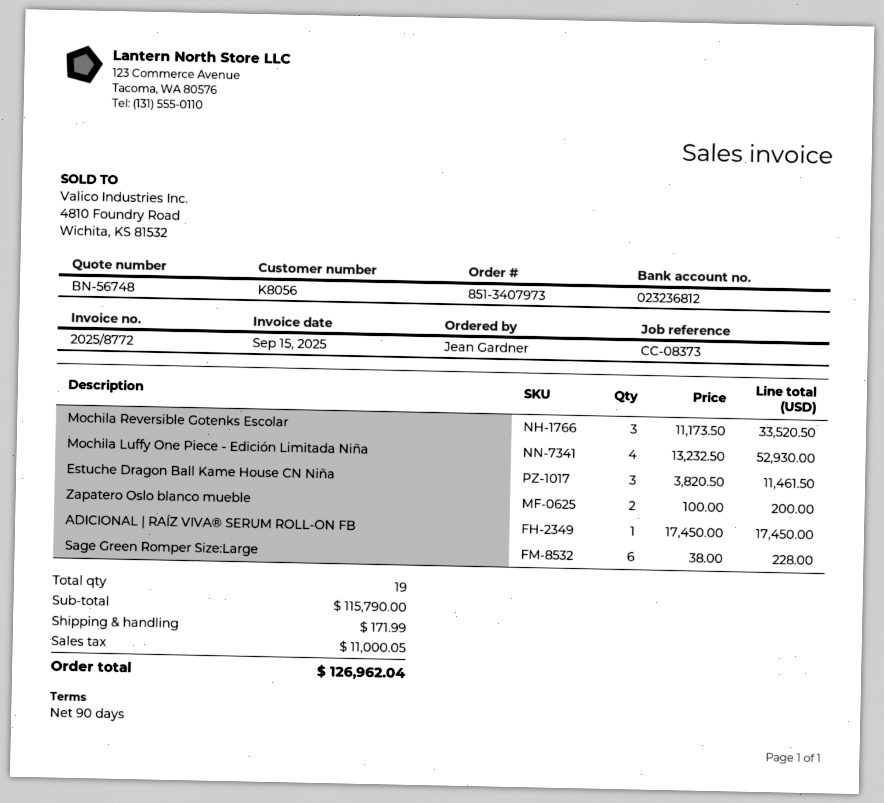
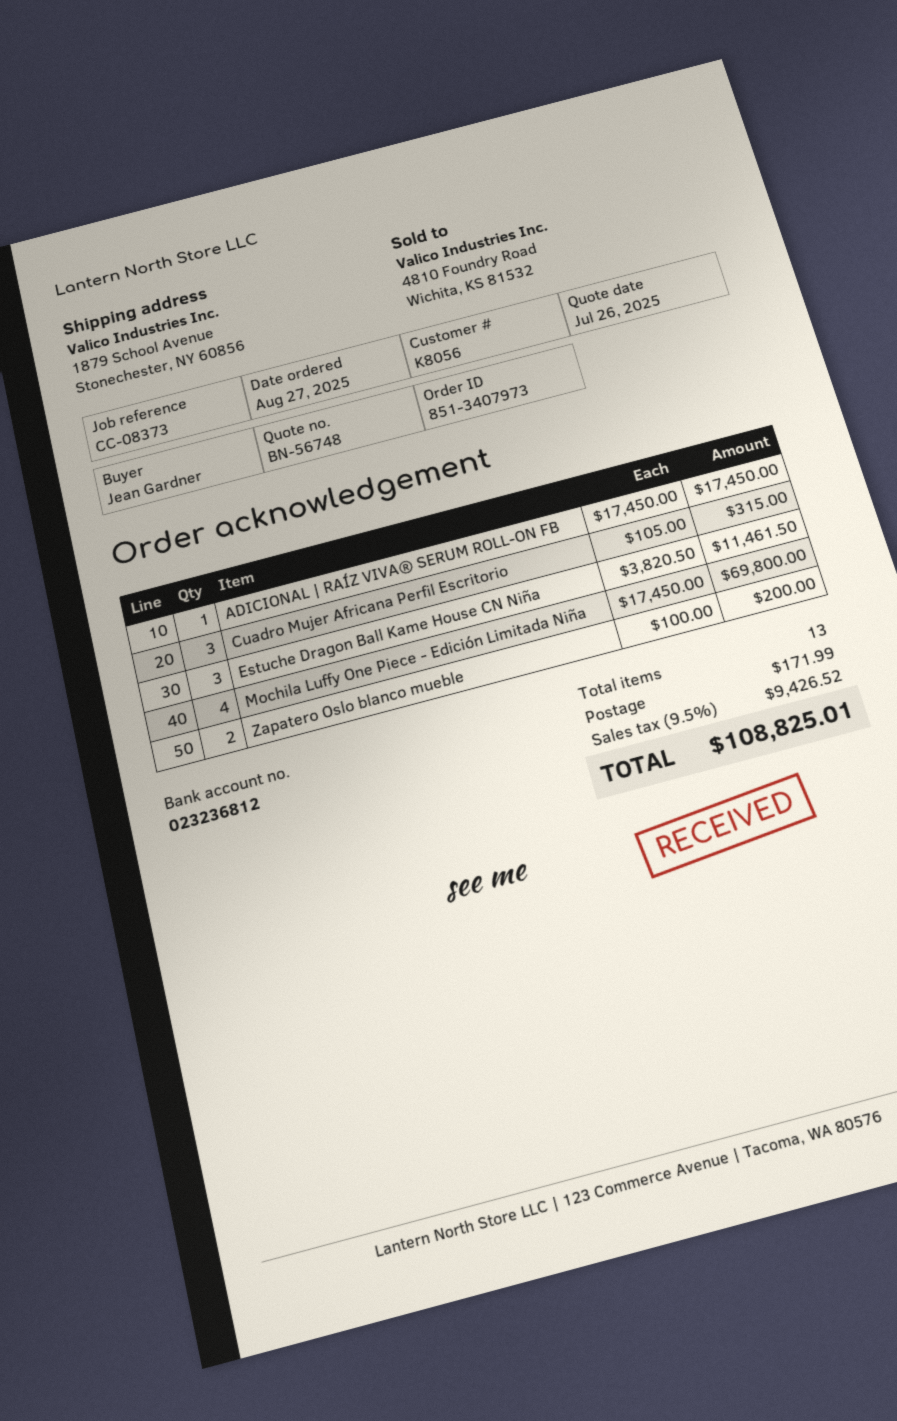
Mochila Reversible Gotenks Escolar: 3 x 11173.50 = 33520.50 -> none
Mochila Luffy One Piece - Edición Limitada Niña: 4 x 13232.50 = 52930.00 -> 4 x 17450.00 = 69800.00
Sage Green Romper Size:Large: 6 x 38.00 = 228.00 -> none
Cuadro Mujer Africana Perfil Escritorio: none -> 3 x 105.00 = 315.00
total quantity: 19 -> 13
tax: 11000.05 -> 9426.52
total: 126962.04 -> 108825.01

